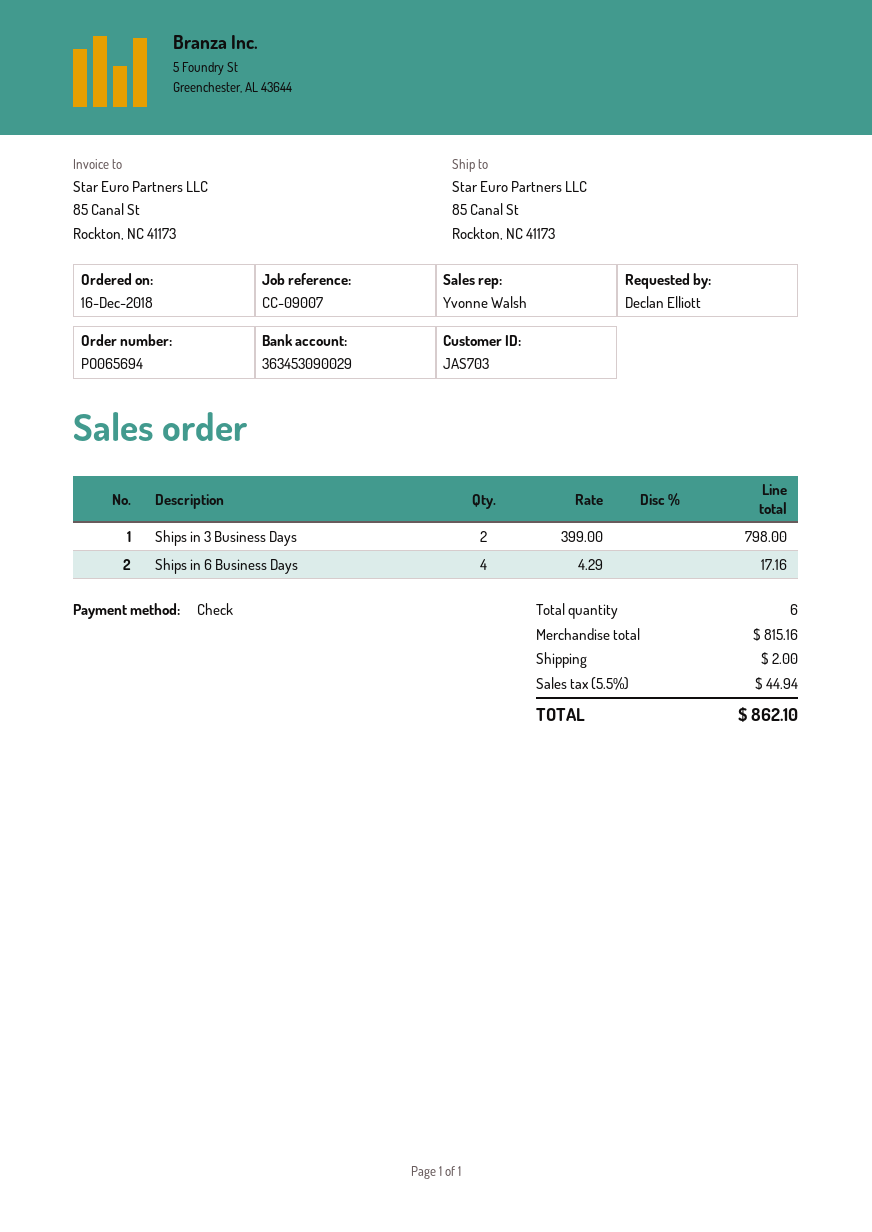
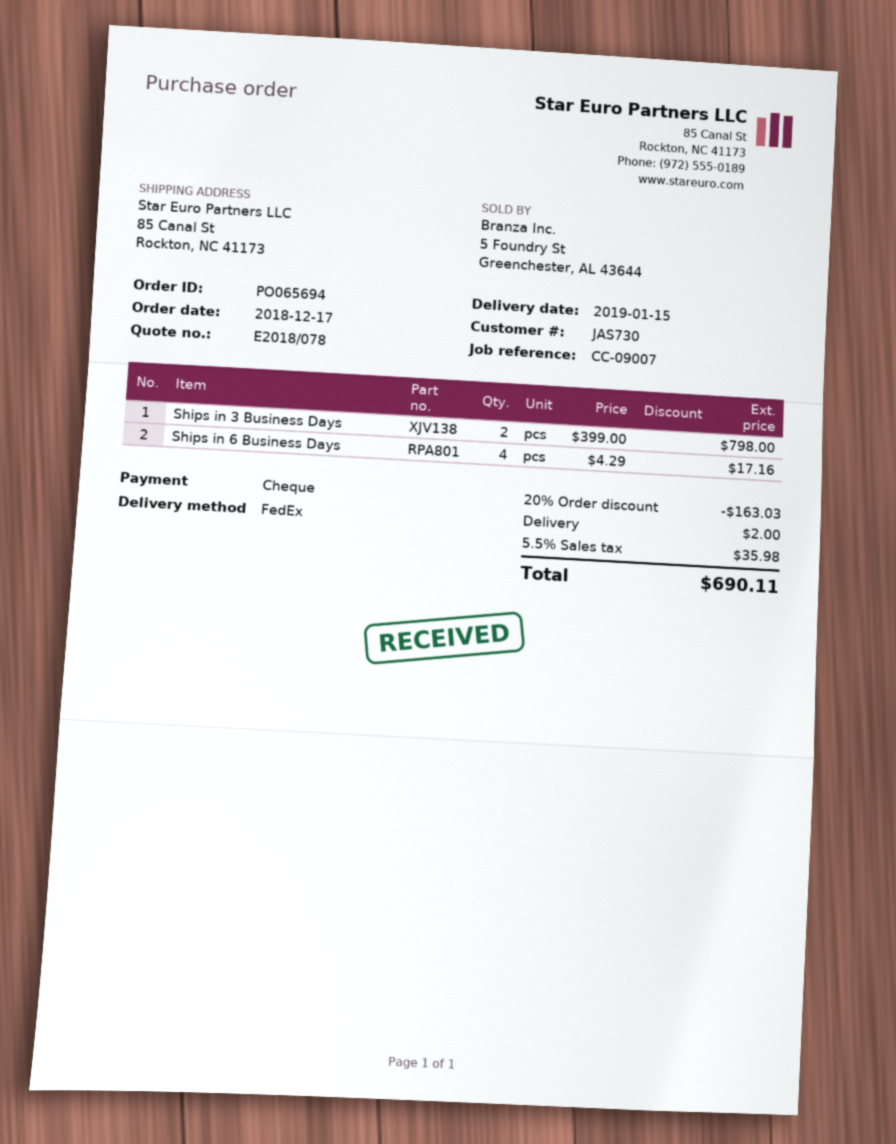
order date: 2018-12-16 -> 2018-12-17
customer number: JAS703 -> JAS730
discount: none -> 20% = 163.03
tax: 5.5% = 44.94 -> 5.5% = 35.98
total: 862.10 -> 690.11

